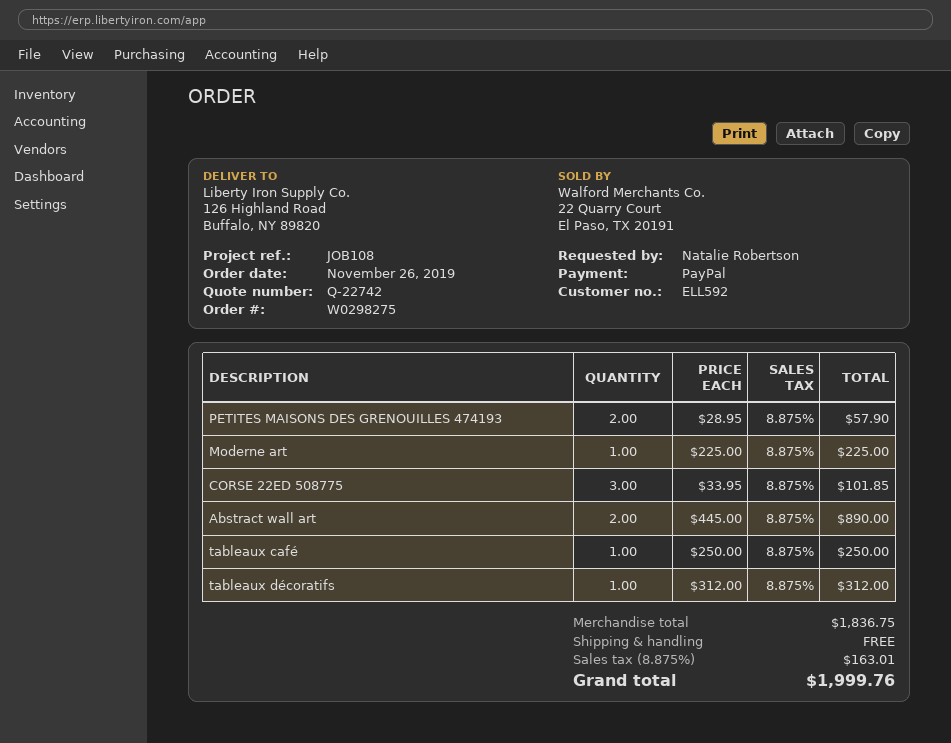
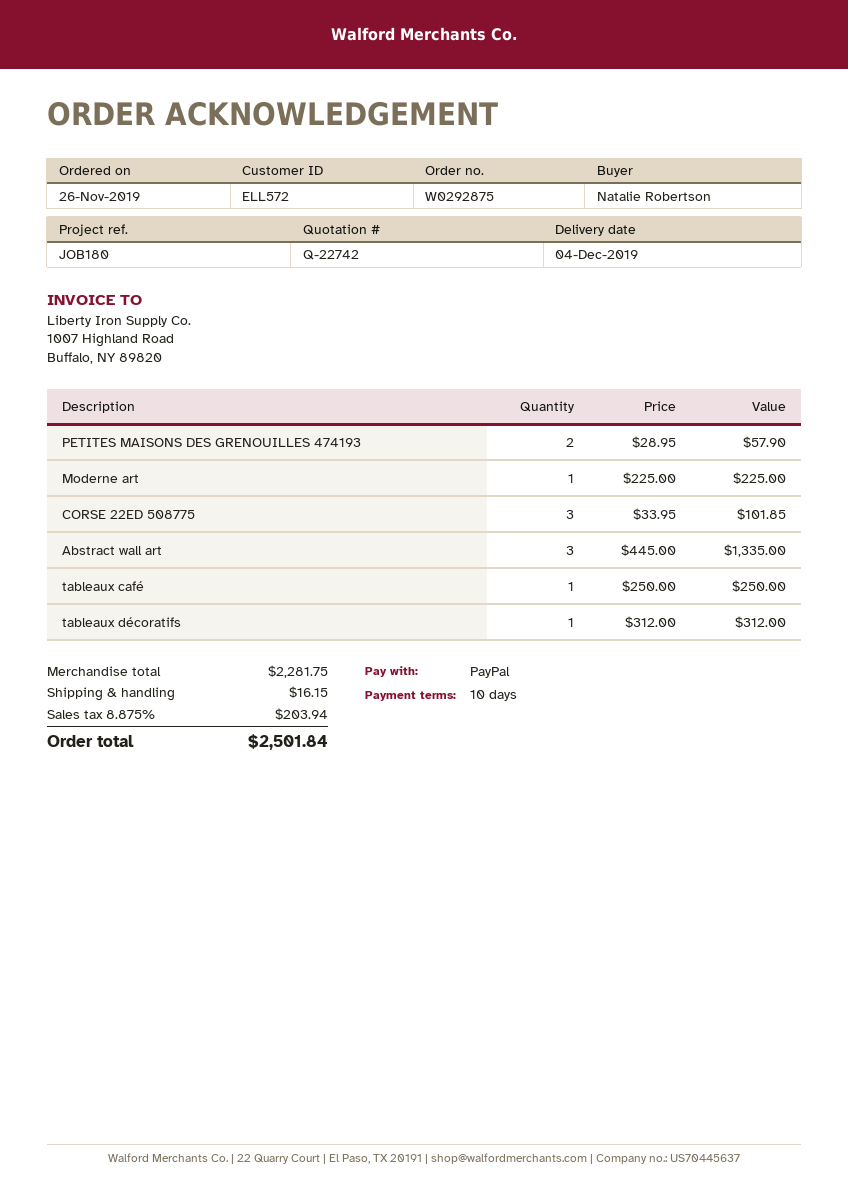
order number: W0298275 -> W0292875
customer number: ELL592 -> ELL572
reference: JOB108 -> JOB180
Abstract wall art: 2 x 445.00 = 890.00 -> 3 x 445.00 = 1335.00
subtotal: 1836.75 -> 2281.75
shipping: 0.00 -> 16.15
tax: 8.875% = 163.01 -> 8.875% = 203.94
total: 1999.76 -> 2501.84

